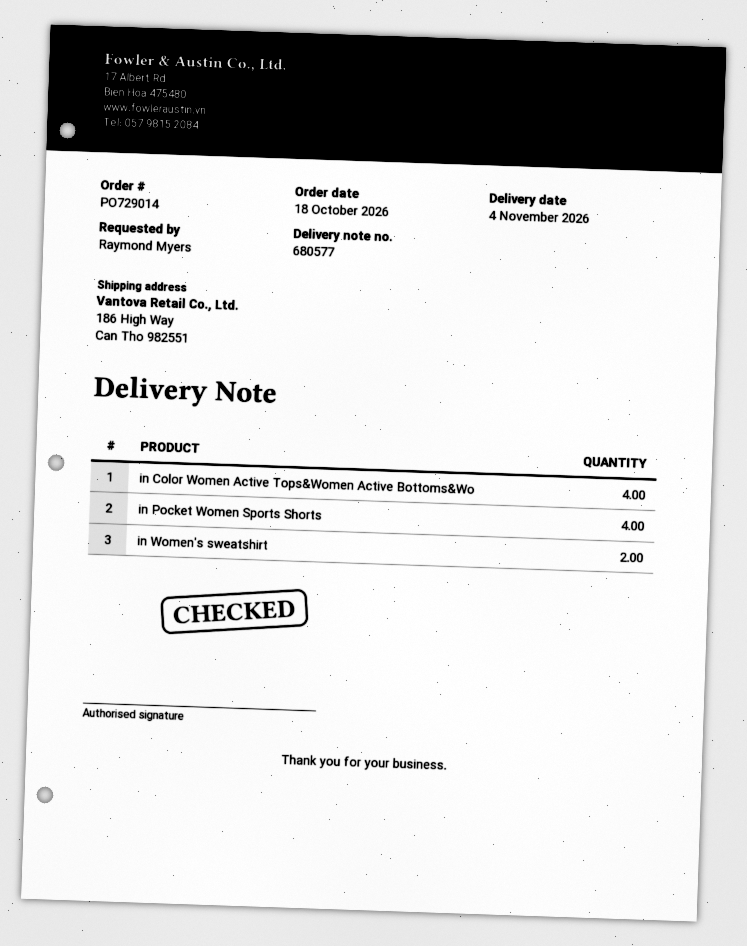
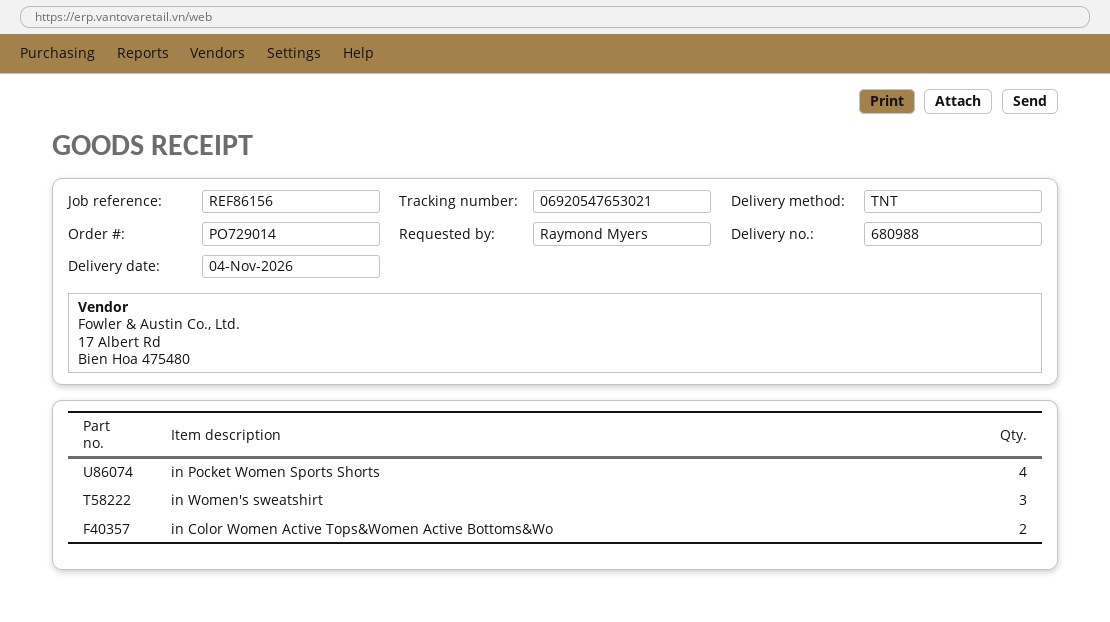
delivery note number: 680577 -> 680988
in Color Women Active Tops&Women Active Bottoms&Wo: 4 -> 2
in Women's sweatshirt: 2 -> 3

